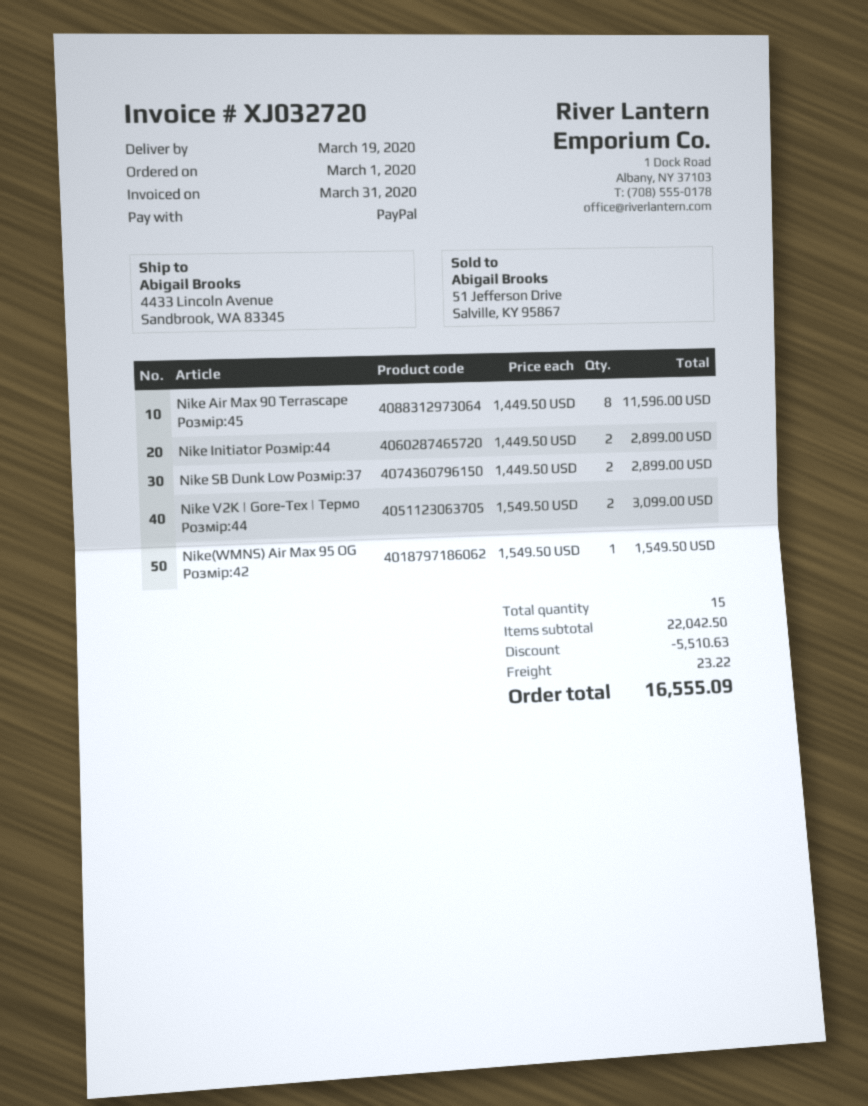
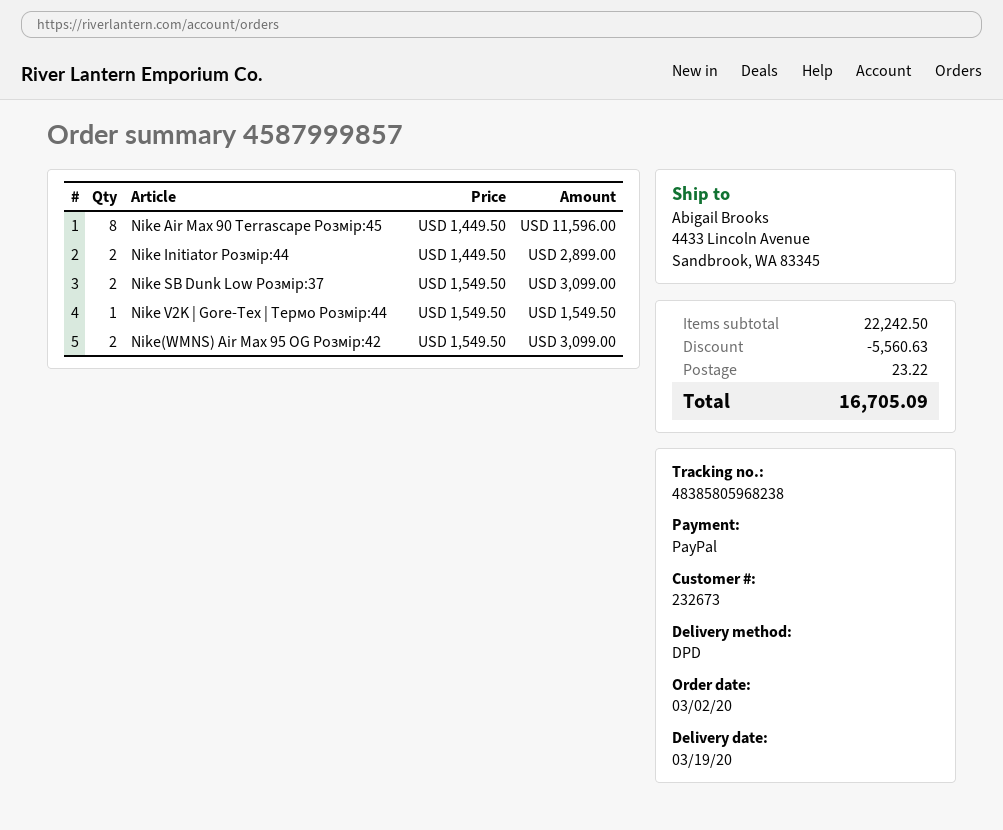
order date: 2020-03-01 -> 2020-03-02
Nike SB Dunk Low Розмір:37: 2 x 1449.50 = 2899.00 -> 2 x 1549.50 = 3099.00
Nike V2K | Gore-Tex | Термо Розмір:44: 2 x 1549.50 = 3099.00 -> 1 x 1549.50 = 1549.50
Nike(WMNS) Air Max 95 OG Розмір:42: 1 x 1549.50 = 1549.50 -> 2 x 1549.50 = 3099.00
subtotal: 22042.50 -> 22242.50
discount: 5510.63 -> 5560.63
total: 16555.09 -> 16705.09

